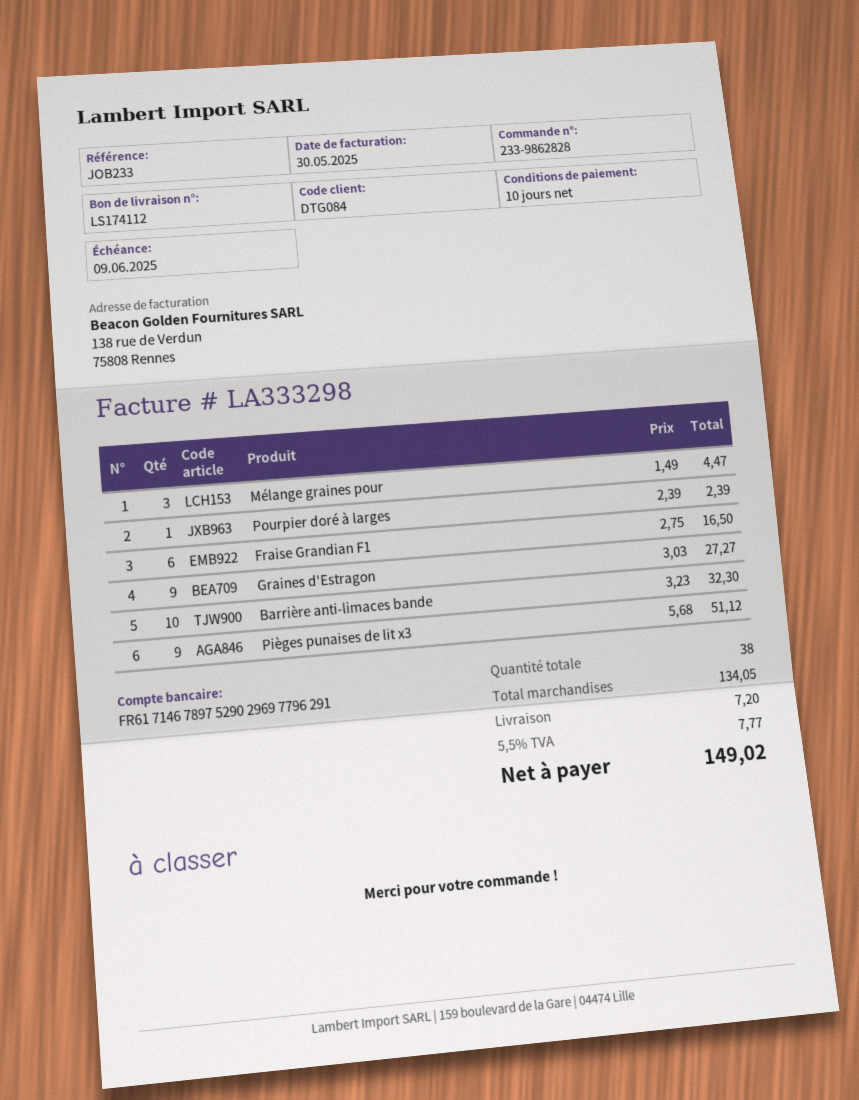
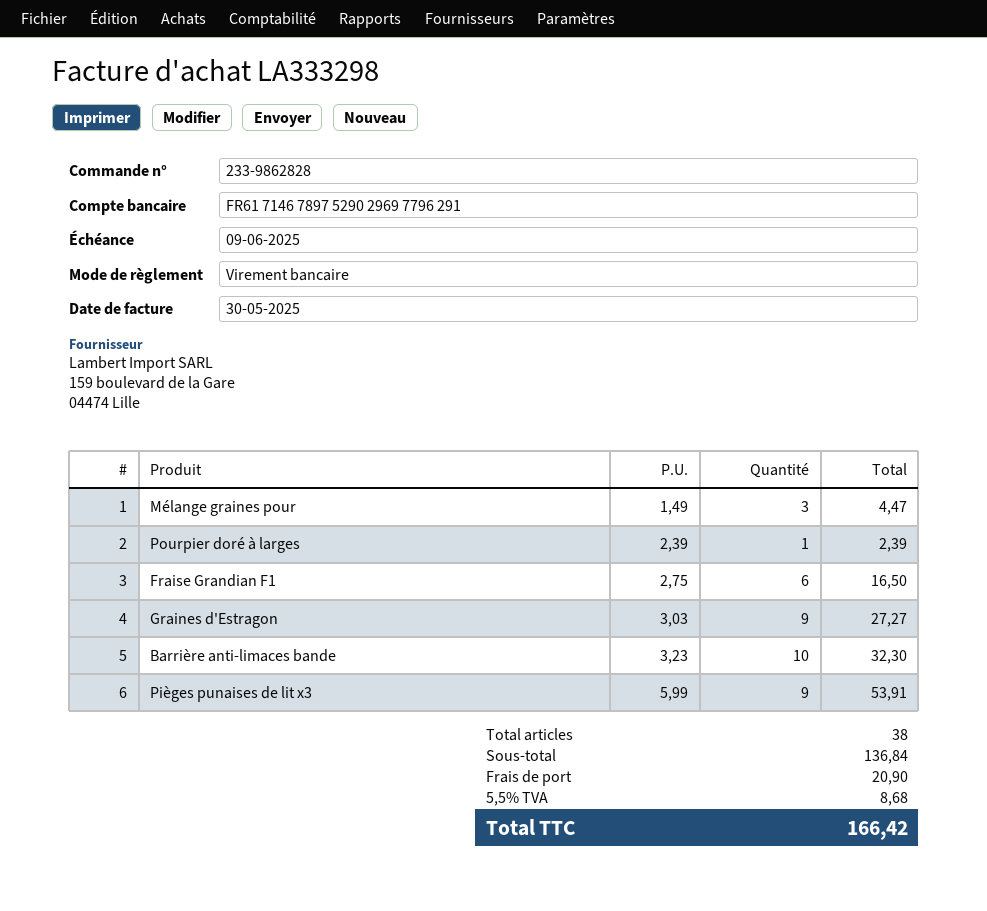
Pièges punaises de lit x3: 9 x 5.68 = 51.12 -> 9 x 5.99 = 53.91
subtotal: 134.05 -> 136.84
shipping: 7.20 -> 20.90
tax: 5.5% = 7.77 -> 5.5% = 8.68
total: 149.02 -> 166.42

